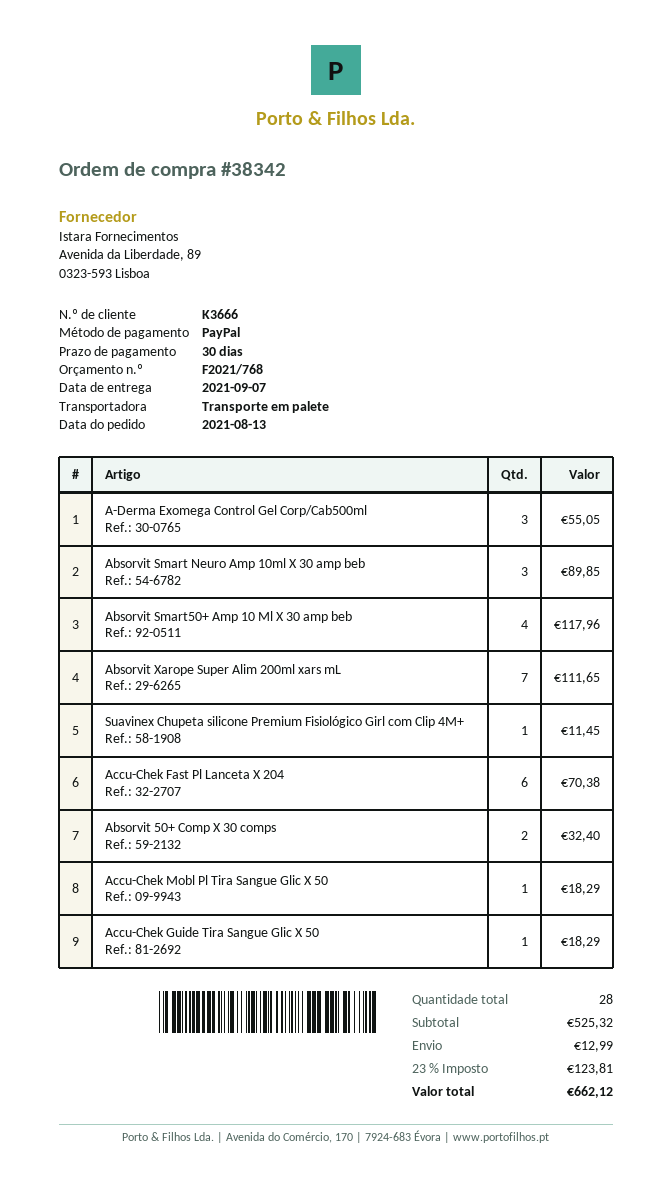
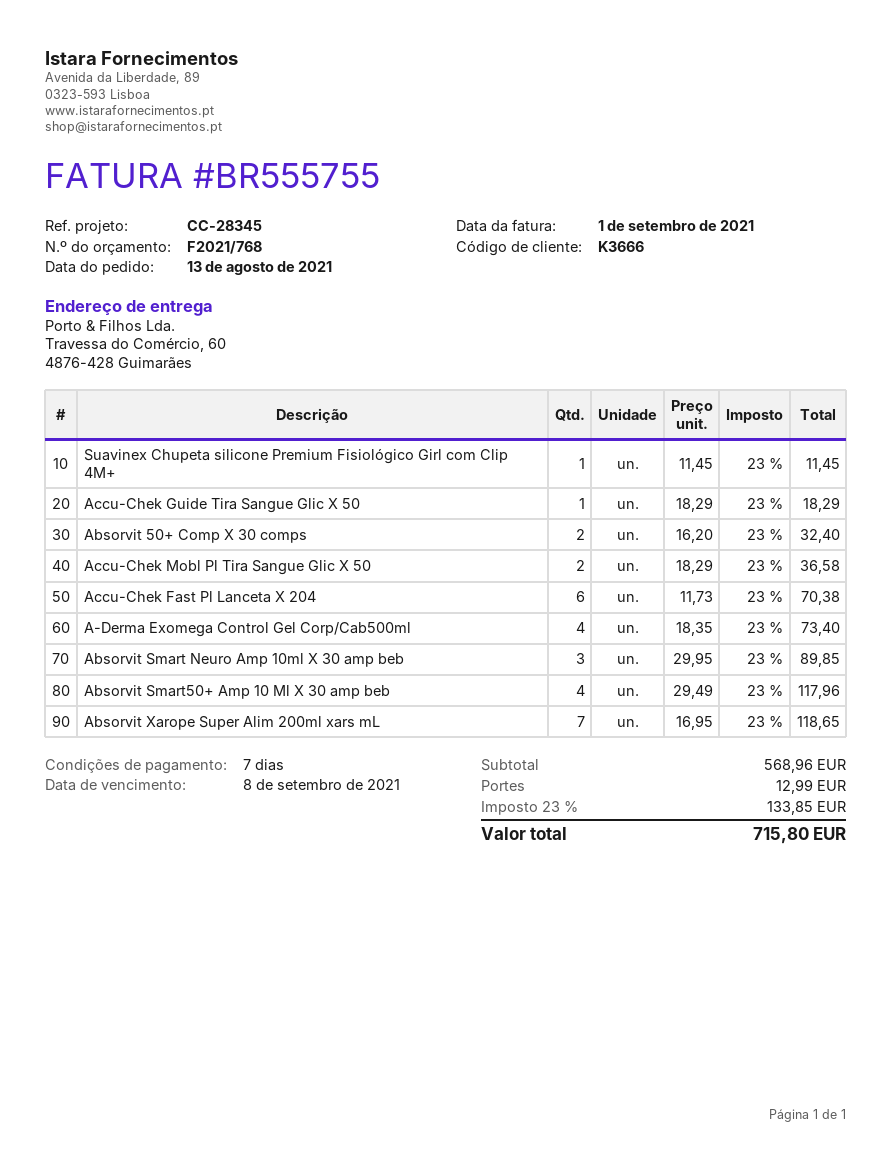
payment terms: 30 days -> 7 days
A-Derma Exomega Control Gel Corp/Cab500ml: 3 for 55.05 -> 4 for 73.40
Absorvit Xarope Super Alim 200ml xars mL: 7 for 111.65 -> 7 for 118.65
Accu-Chek Mobl Pl Tira Sangue Glic X 50: 1 for 18.29 -> 2 for 36.58
subtotal: 525.32 -> 568.96
tax: 23% = 123.81 -> 23% = 133.85
total: 662.12 -> 715.80

